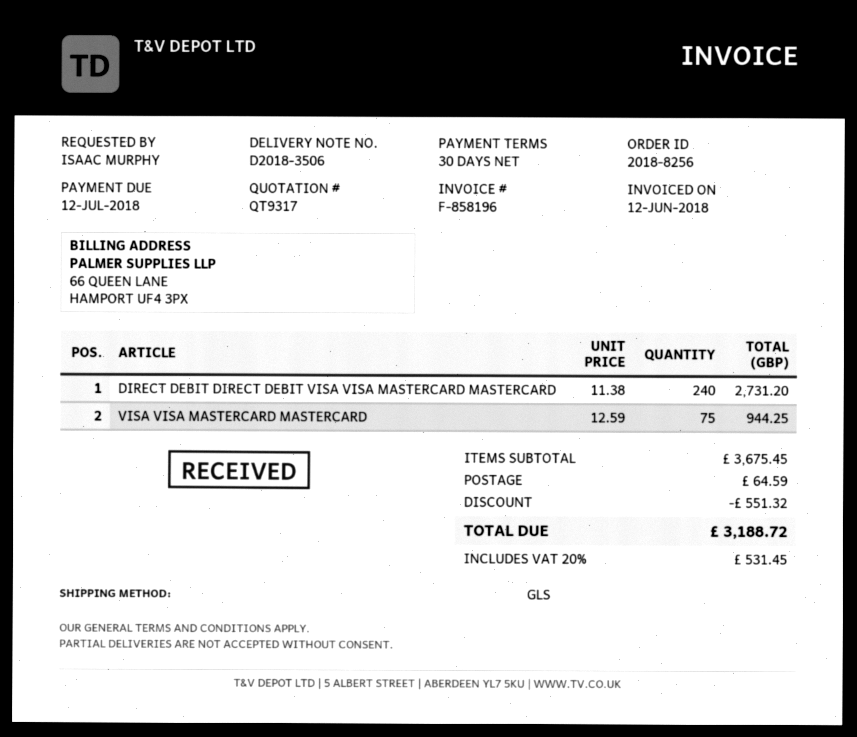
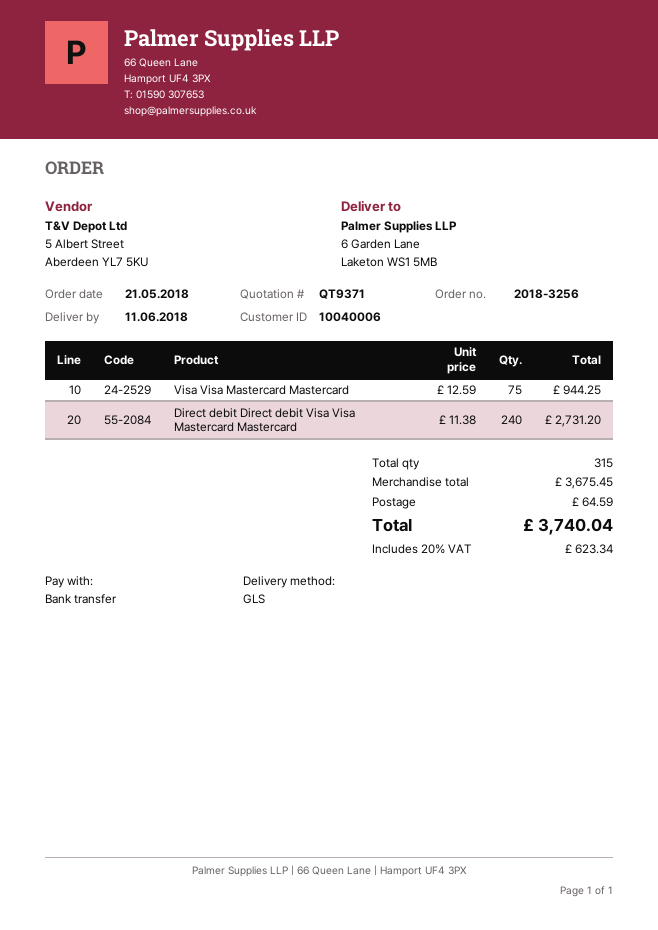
quote number: QT9317 -> QT9371
order number: 2018-8256 -> 2018-3256
discount: 551.32 -> none
tax: 20% = 531.45 -> 20% = 623.34
total: 3188.72 -> 3740.04

